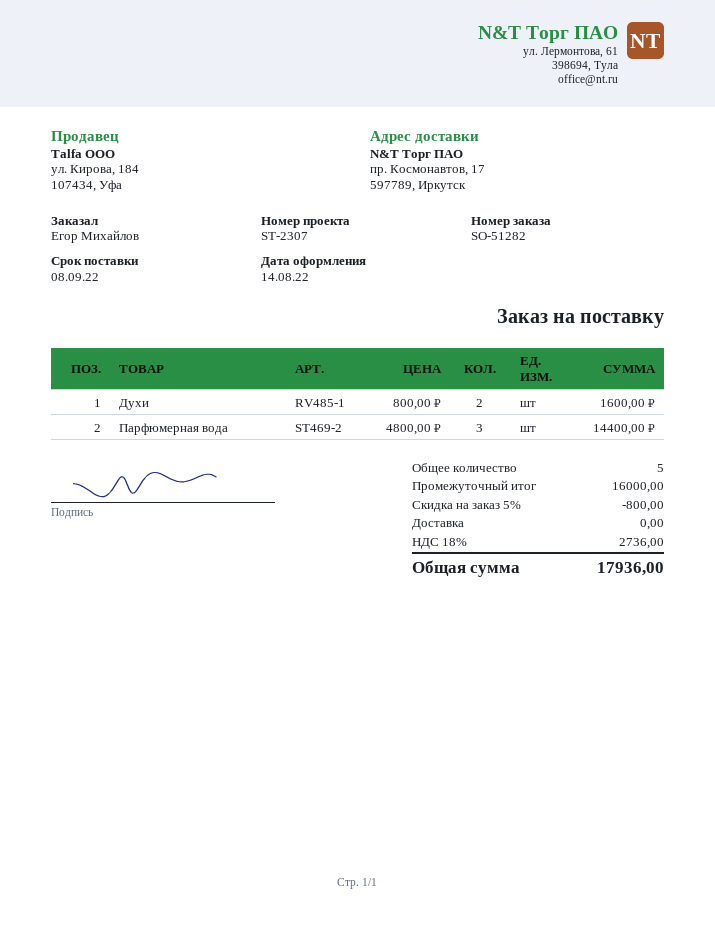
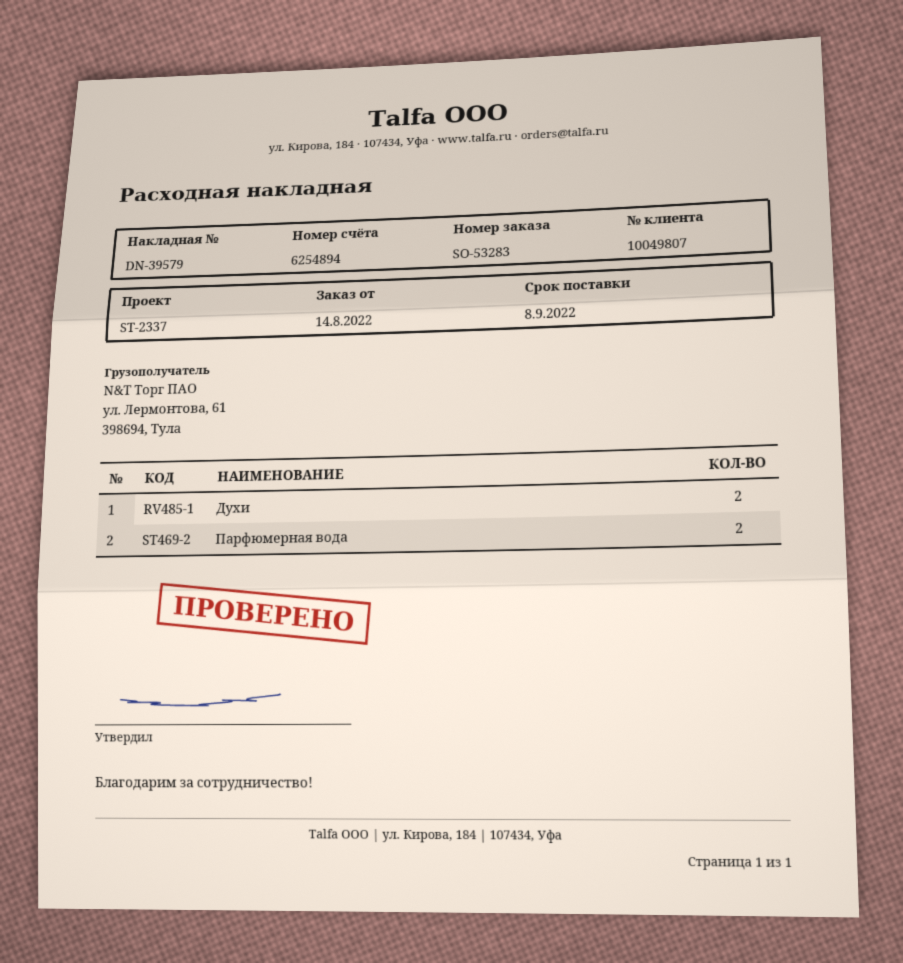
order number: SO-51282 -> SO-53283
reference: ST-2307 -> ST-2337
ship to: пр. Космонавтов, 17, 597789, Иркутск -> ул. Лермонтова, 61, 398694, Тула
Парфюмерная вода: 3 -> 2

